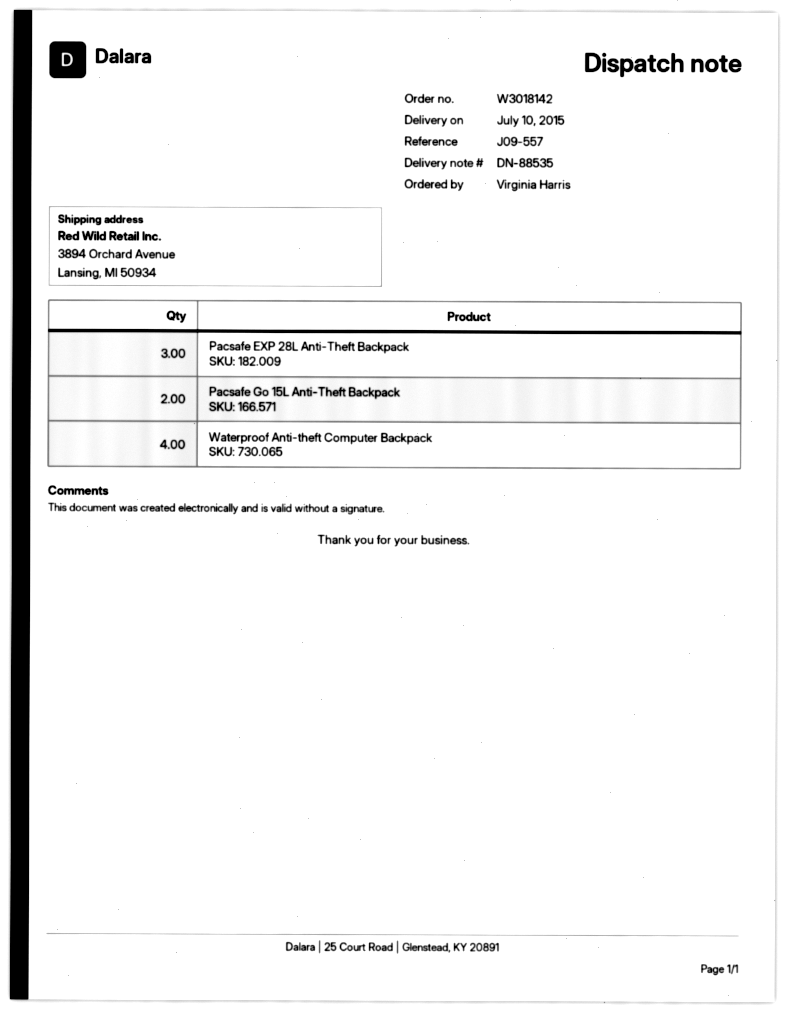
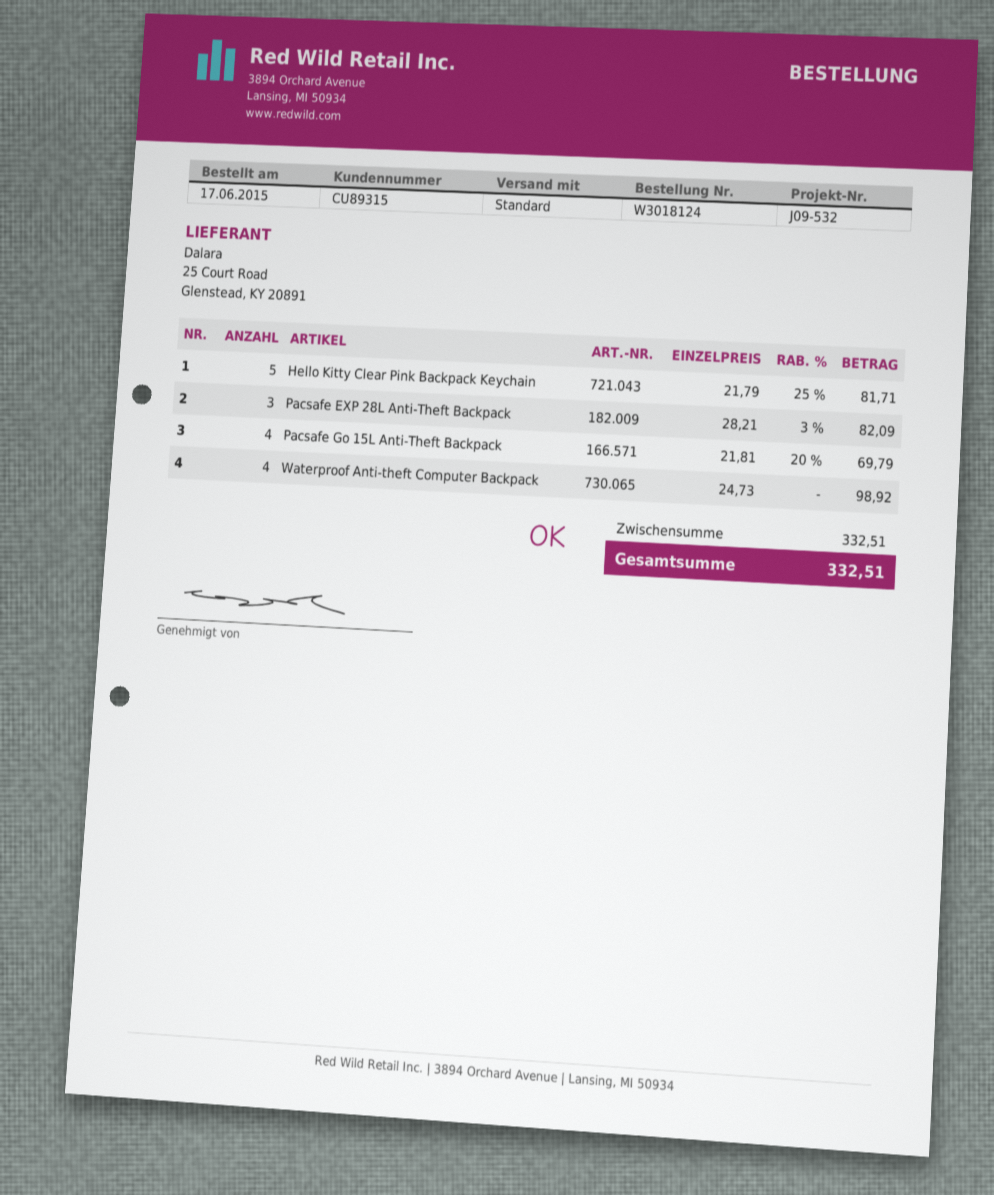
order number: W3018142 -> W3018124
reference: J09-557 -> J09-532
Pacsafe Go 15L Anti-Theft Backpack: 2 -> 4
Hello Kitty Clear Pink Backpack Keychain: none -> 5

